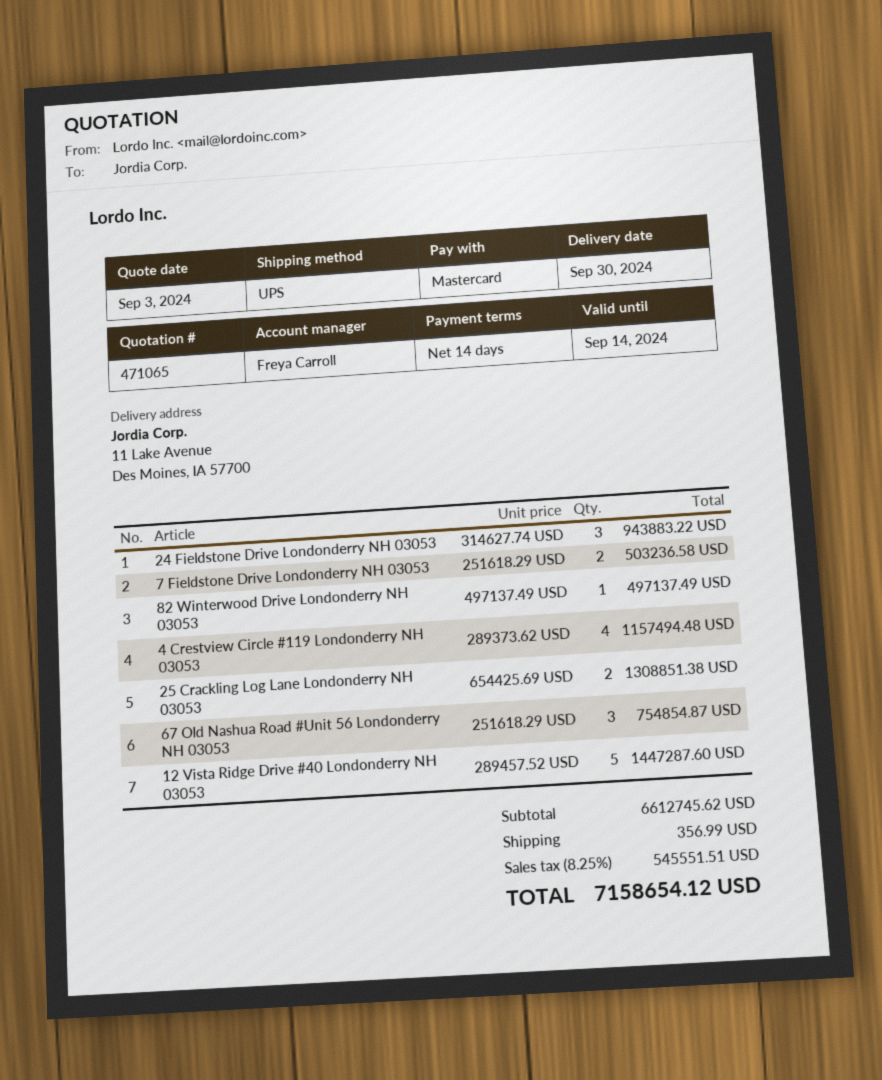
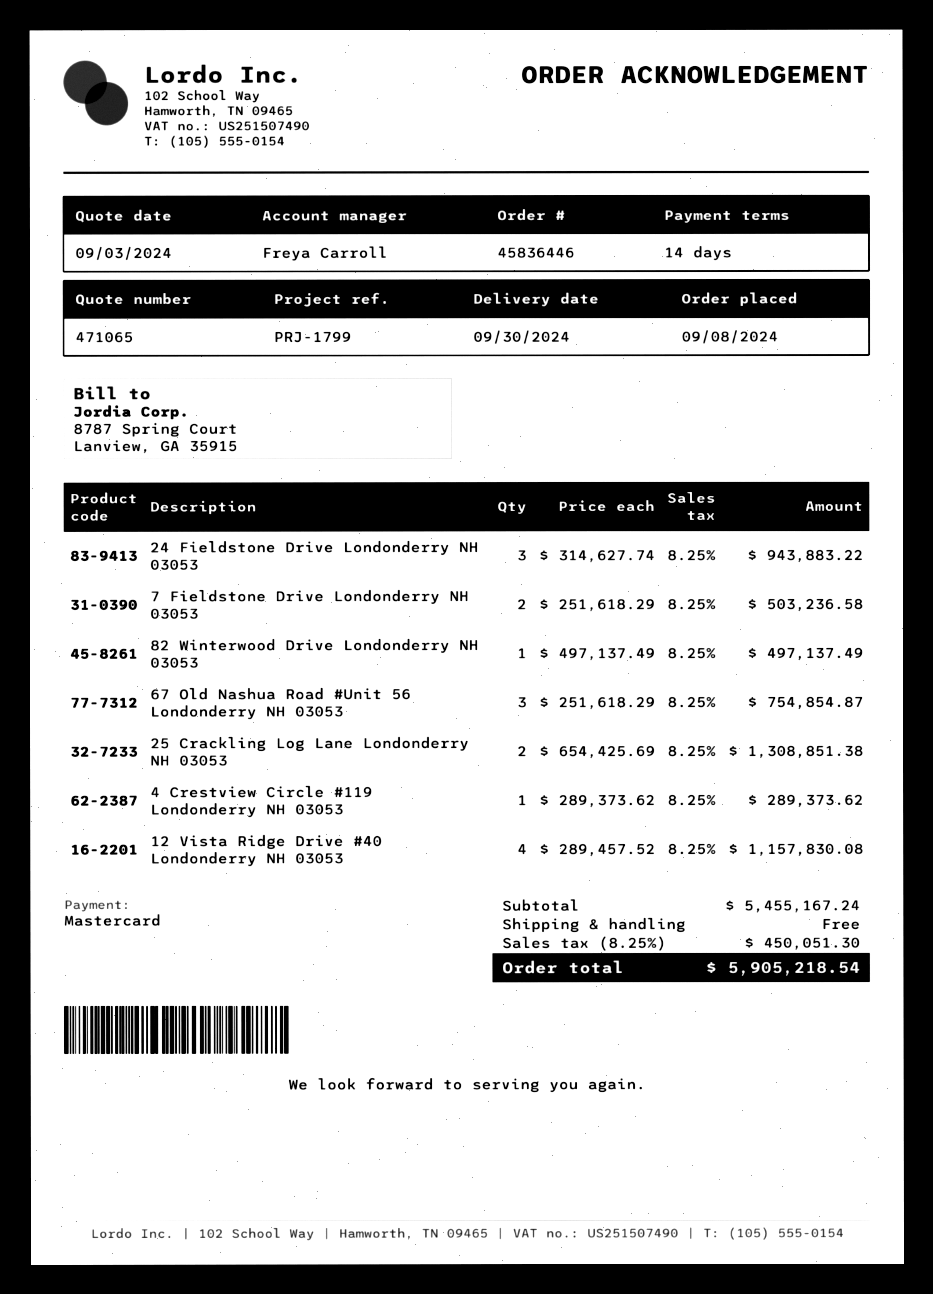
4 Crestview Circle #119 Londonderry NH 03053: 4 x 289373.62 = 1157494.48 -> 1 x 289373.62 = 289373.62
12 Vista Ridge Drive #40 Londonderry NH 03053: 5 x 289457.52 = 1447287.60 -> 4 x 289457.52 = 1157830.08
subtotal: 6612745.62 -> 5455167.24
shipping: 356.99 -> 0.00
tax: 8.25% = 545551.51 -> 8.25% = 450051.30
total: 7158654.12 -> 5905218.54

